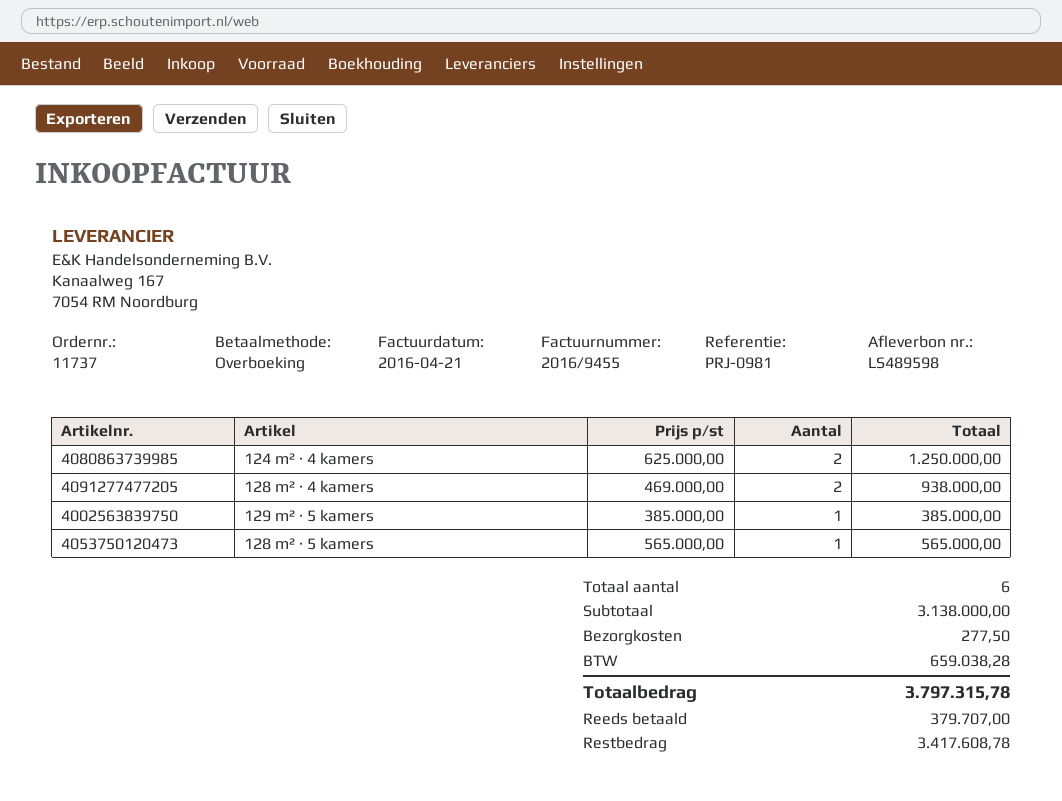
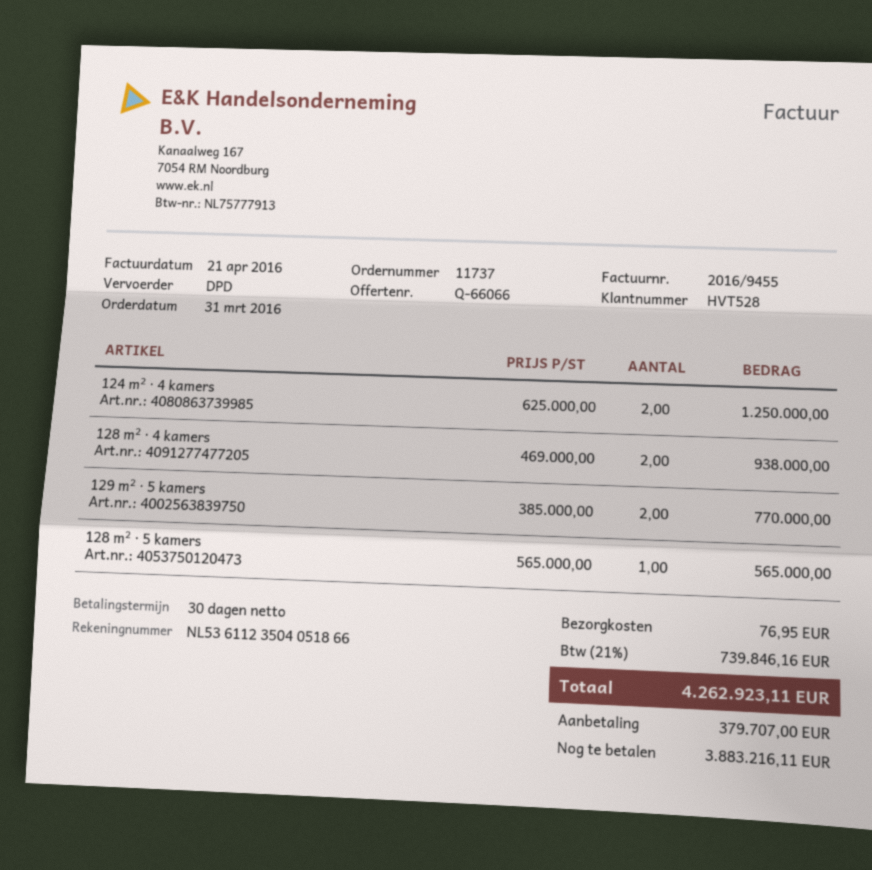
129 m² · 5 kamers: 1 x 385000.00 = 385000.00 -> 2 x 385000.00 = 770000.00
shipping: 277.50 -> 76.95
tax: 659038.28 -> 739846.16
total: 3797315.78 -> 4262923.11
balance: 3417608.78 -> 3883216.11

